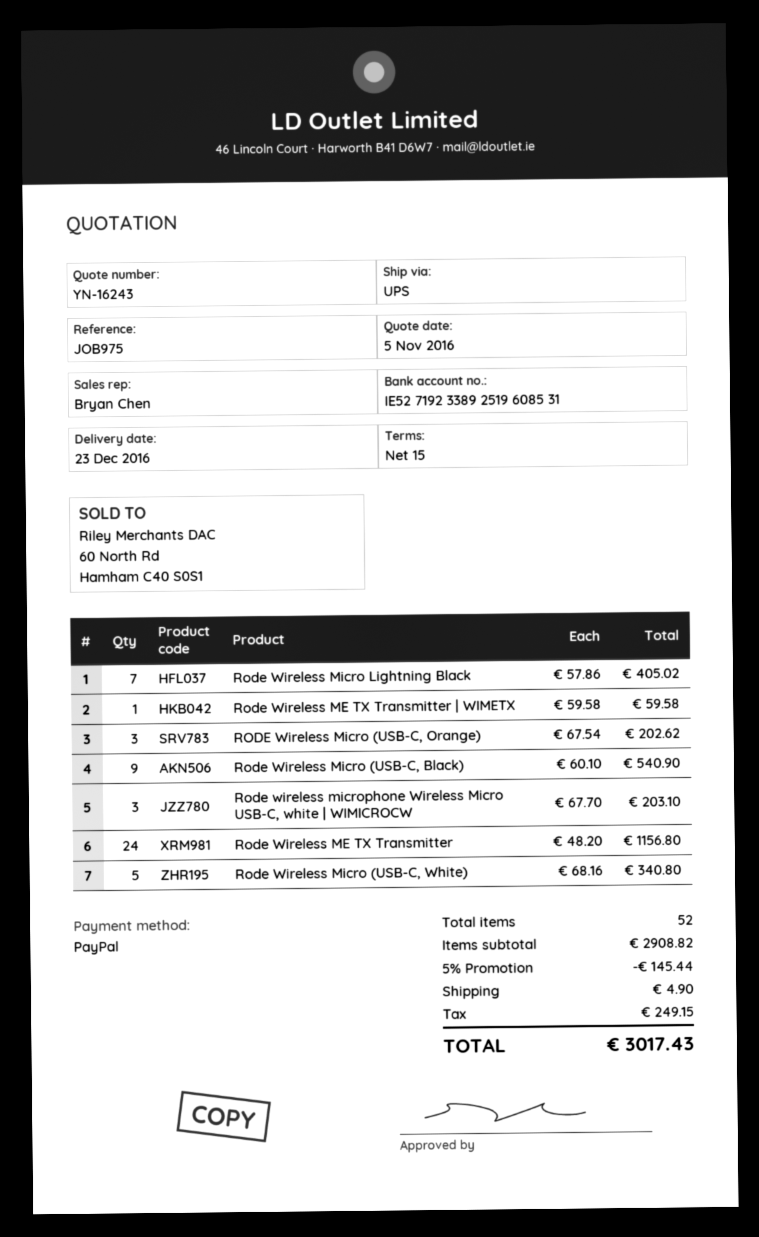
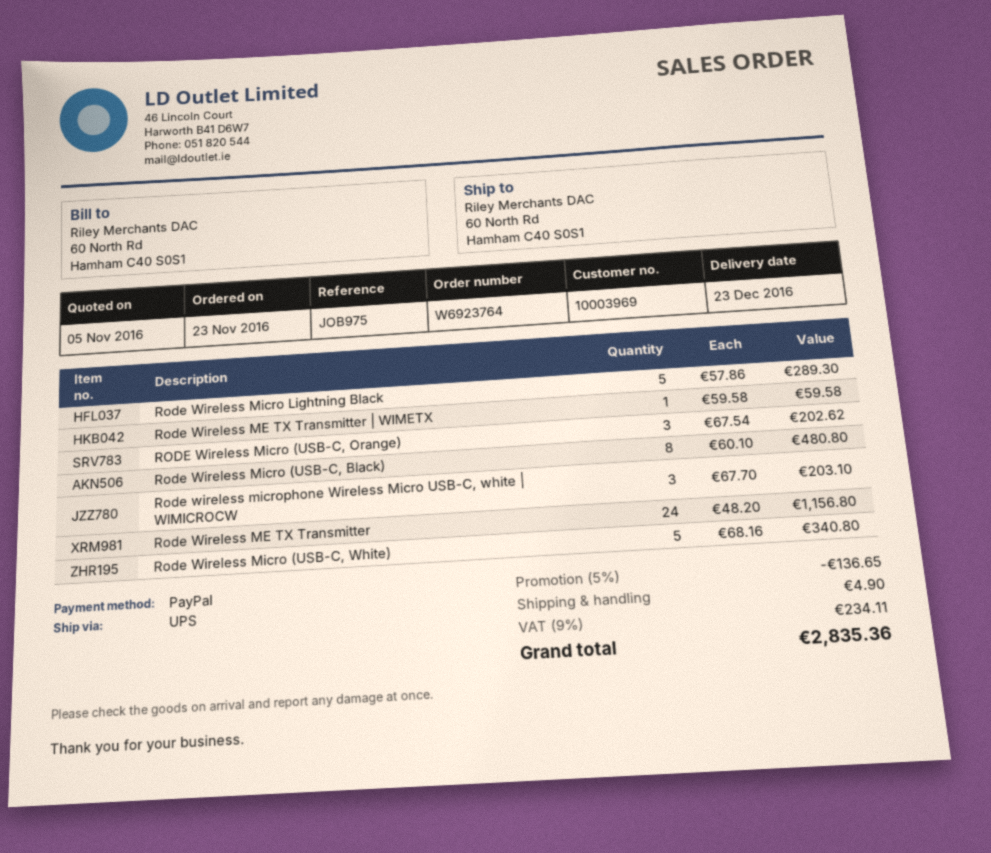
Rode Wireless Micro Lightning Black: 7 x 57.86 = 405.02 -> 5 x 57.86 = 289.30
Rode Wireless Micro (USB-C, Black): 9 x 60.10 = 540.90 -> 8 x 60.10 = 480.80
discount: 5% = 145.44 -> 5% = 136.65
tax: 249.15 -> 234.11
total: 3017.43 -> 2835.36

